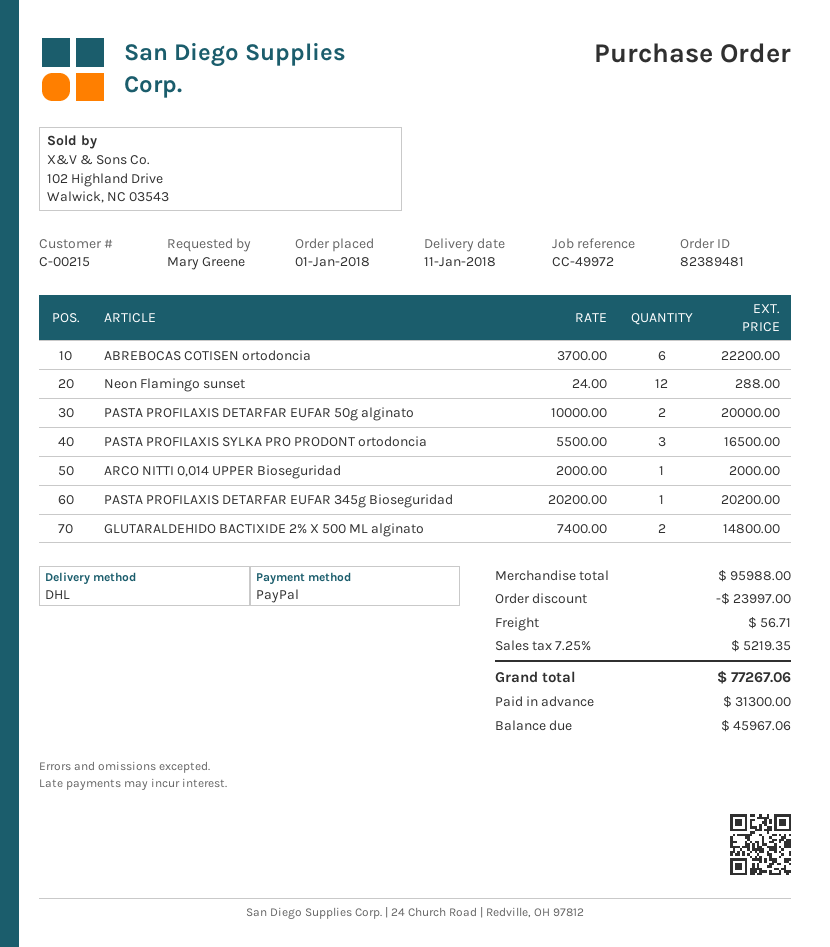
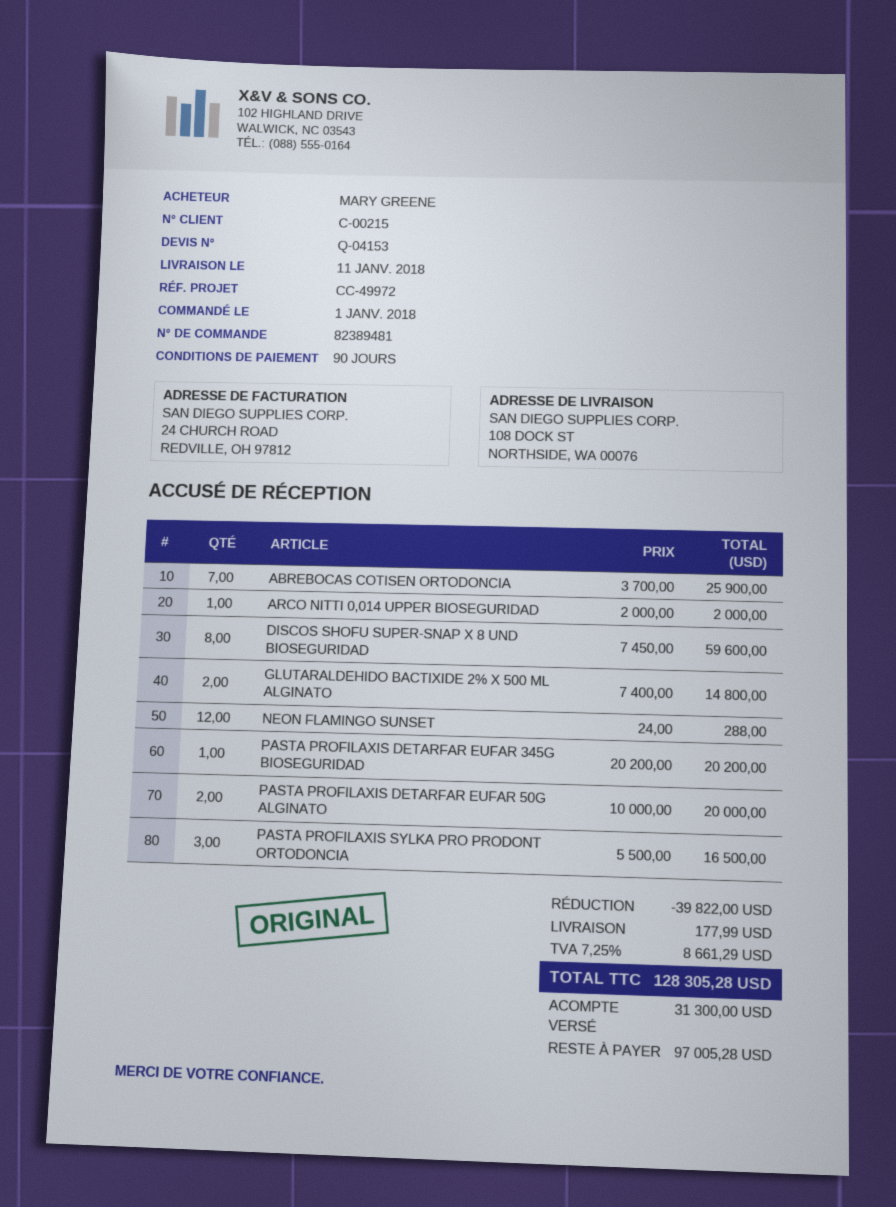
ABREBOCAS COTISEN ortodoncia: 6 x 3700.00 = 22200.00 -> 7 x 3700.00 = 25900.00
DISCOS SHOFU SUPER-SNAP X 8 UND BIOSEGURIDAD: none -> 8 x 7450.00 = 59600.00
discount: 23997.00 -> 39822.00
shipping: 56.71 -> 177.99
tax: 7.25% = 5219.35 -> 7.25% = 8661.29
total: 77267.06 -> 128305.28
balance: 45967.06 -> 97005.28

